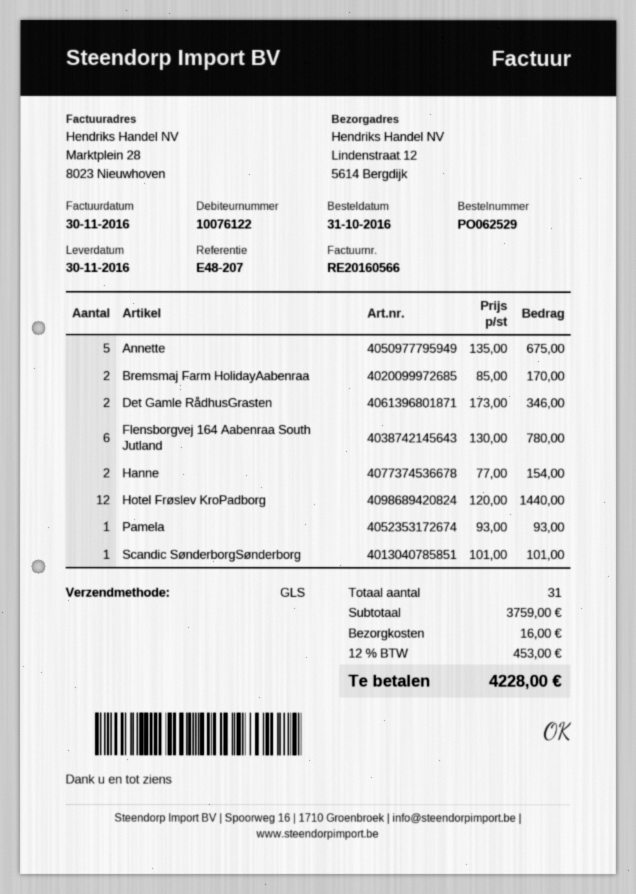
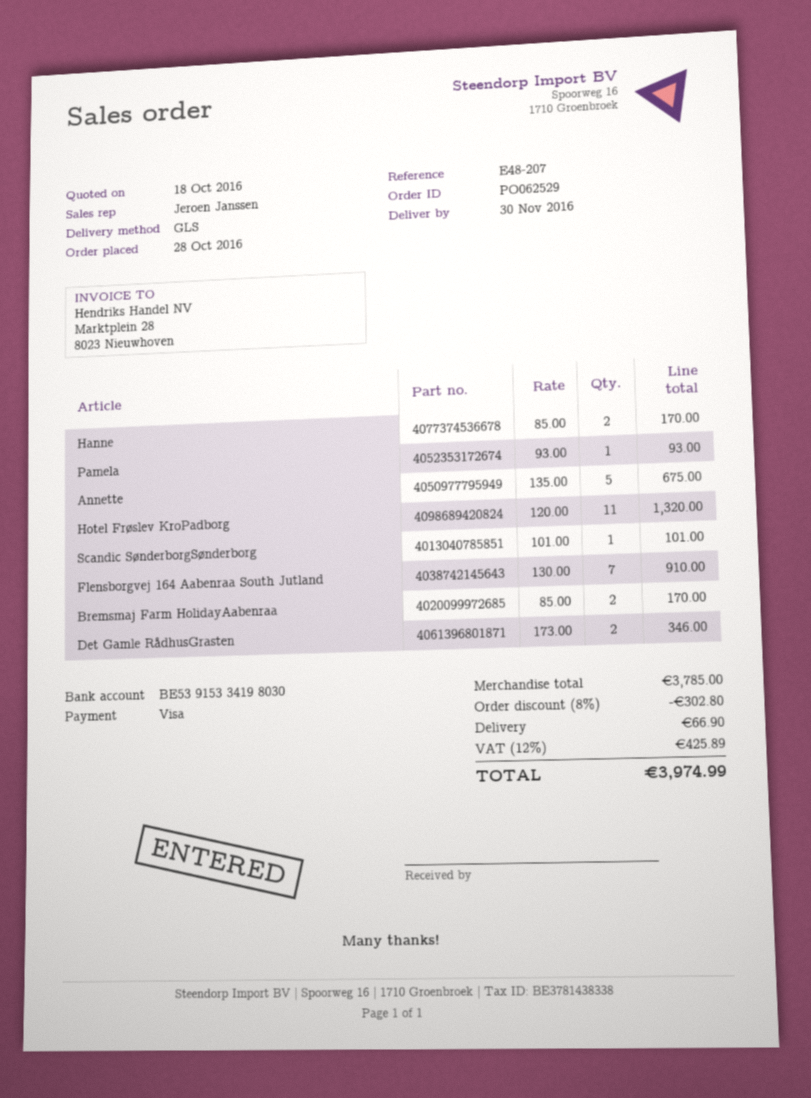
order date: 2016-10-31 -> 2016-10-28
Flensborgvej 164 Aabenraa South Jutland: 6 x 130.00 = 780.00 -> 7 x 130.00 = 910.00
Hanne: 2 x 77.00 = 154.00 -> 2 x 85.00 = 170.00
Hotel Frøslev KroPadborg: 12 x 120.00 = 1440.00 -> 11 x 120.00 = 1320.00
subtotal: 3759.00 -> 3785.00
discount: none -> 8% = 302.80
shipping: 16.00 -> 66.90
tax: 12% = 453.00 -> 12% = 425.89
total: 4228.00 -> 3974.99

